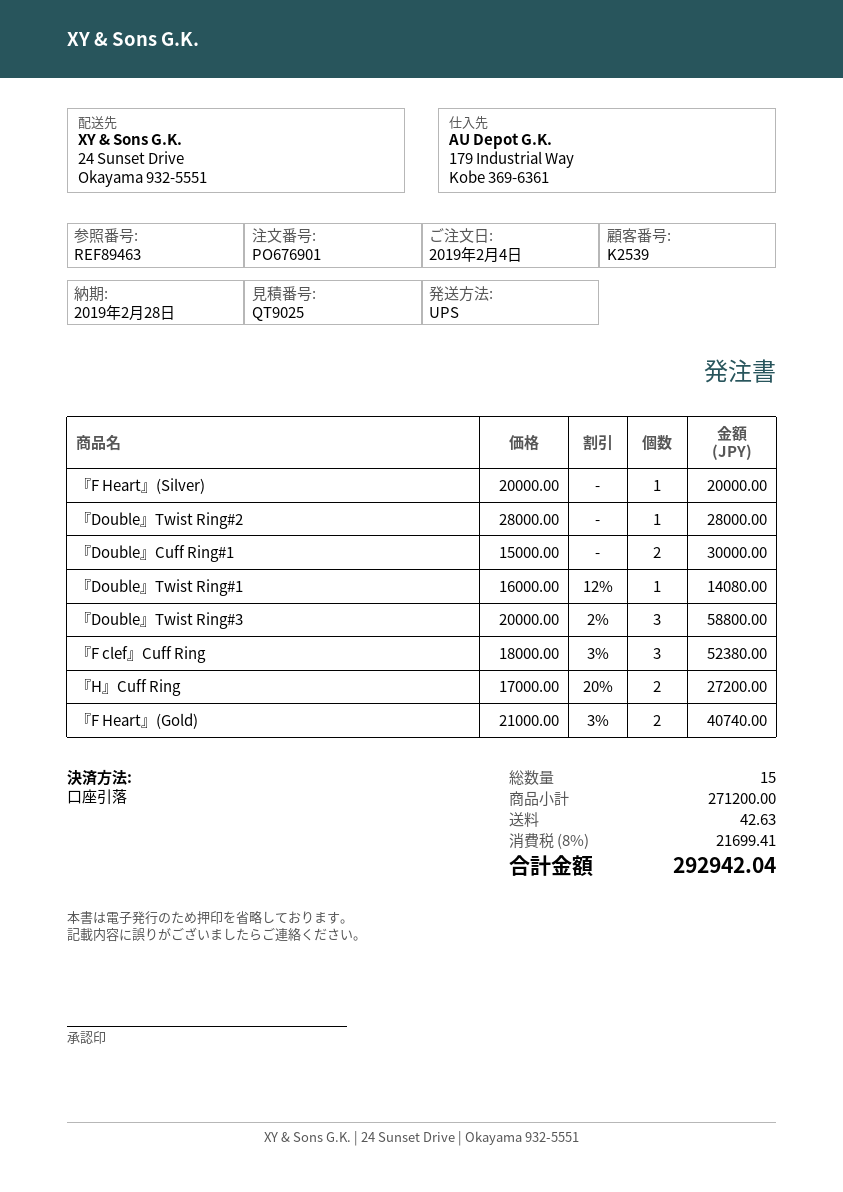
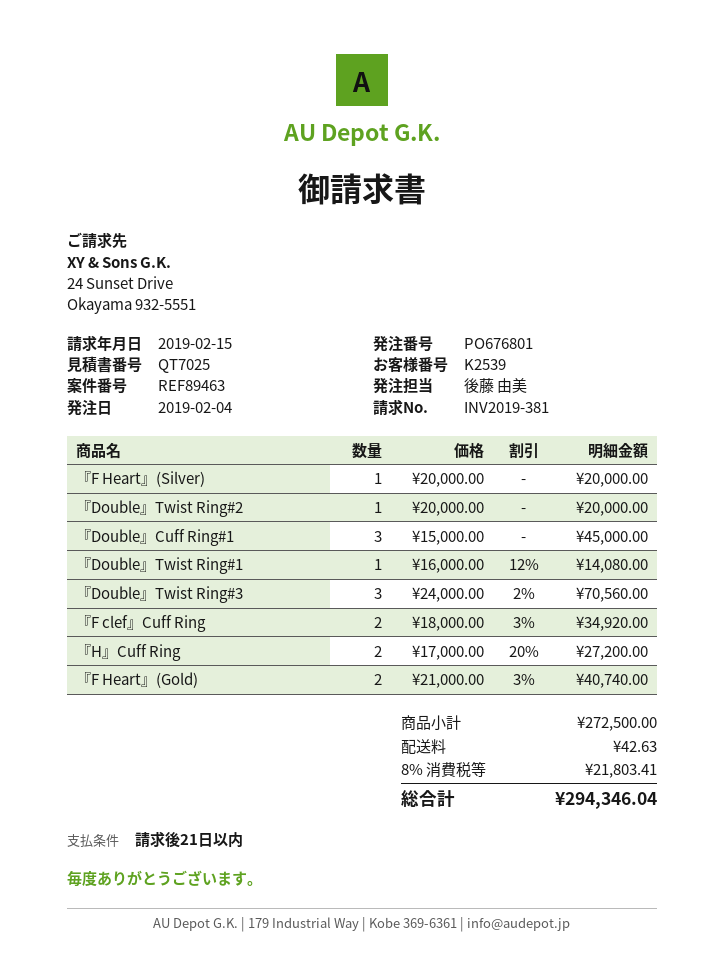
quote number: QT9025 -> QT7025
order number: PO676901 -> PO676801
『Double』Twist Ring#2: 1 x 28000.00 = 28000.00 -> 1 x 20000.00 = 20000.00
『Double』Cuff Ring#1: 2 x 15000.00 = 30000.00 -> 3 x 15000.00 = 45000.00
『Double』Twist Ring#3: 3 x 20000.00 - 2% = 58800.00 -> 3 x 24000.00 - 2% = 70560.00
『F clef』Cuff Ring: 3 x 18000.00 - 3% = 52380.00 -> 2 x 18000.00 - 3% = 34920.00
subtotal: 271200.00 -> 272500.00
tax: 8% = 21699.41 -> 8% = 21803.41
total: 292942.04 -> 294346.04

